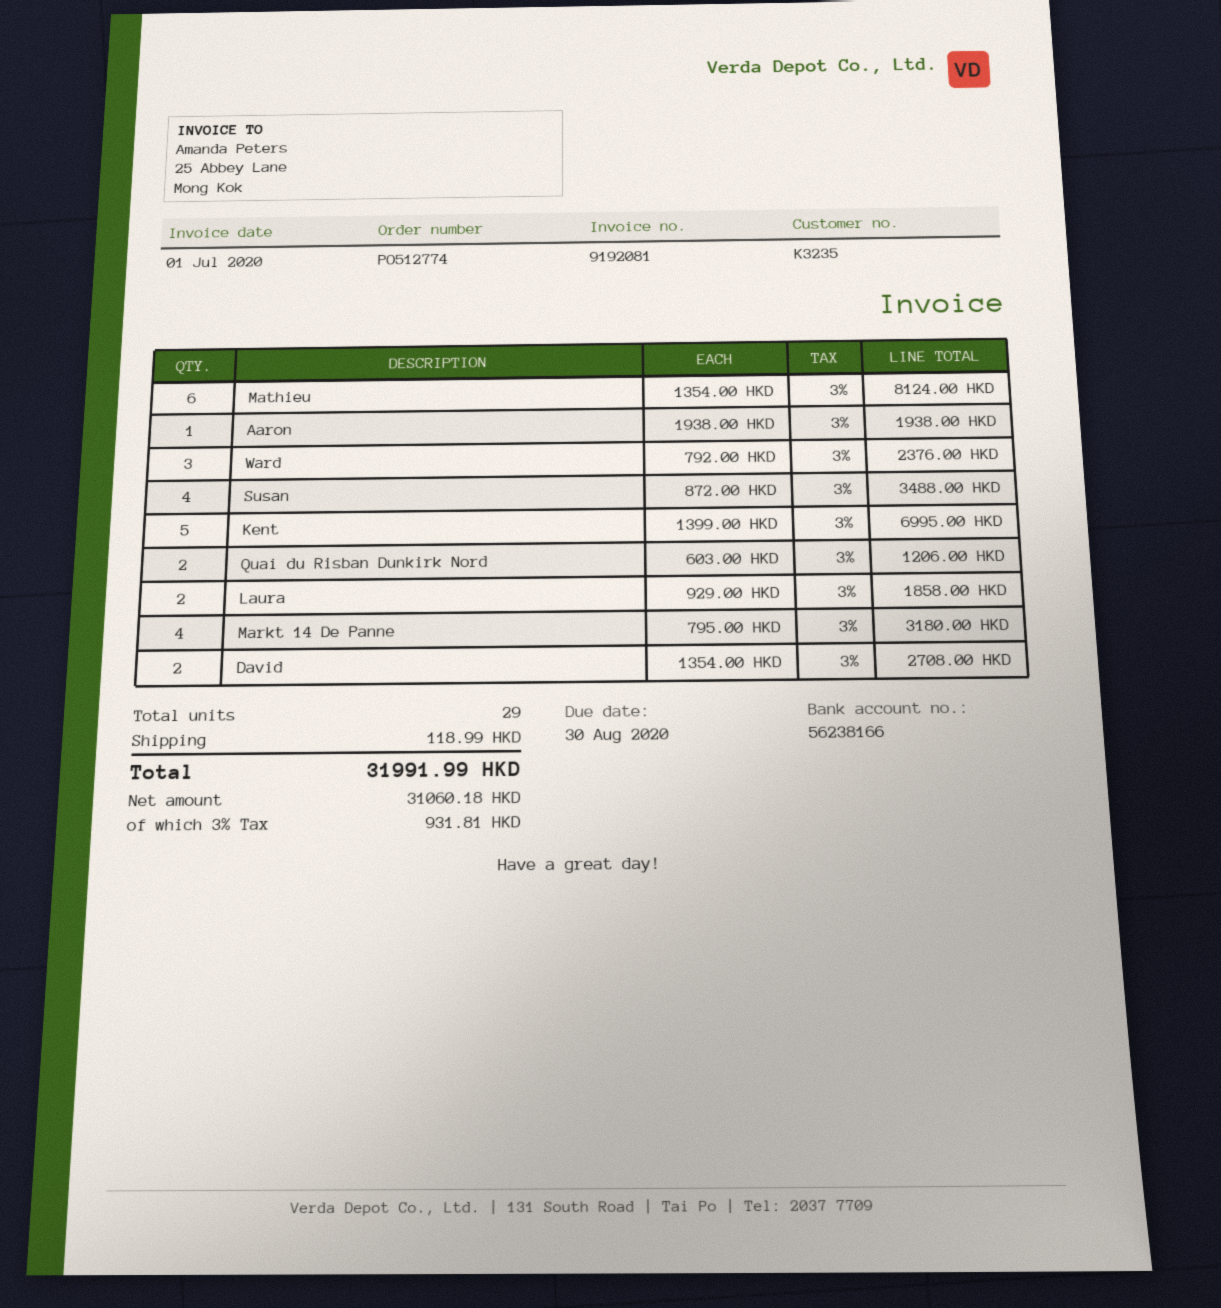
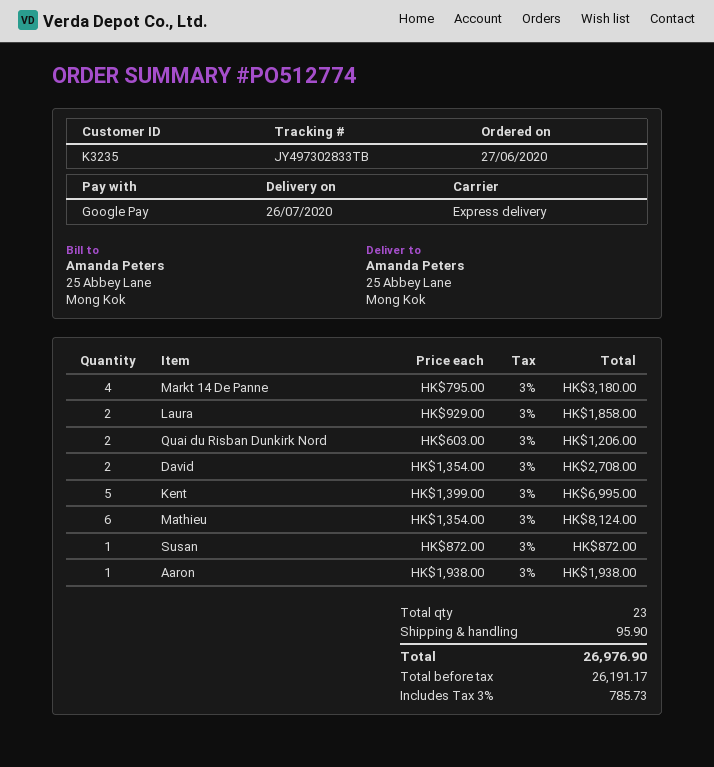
Ward: 3 x 792.00 = 2376.00 -> none
Susan: 4 x 872.00 = 3488.00 -> 1 x 872.00 = 872.00
total quantity: 29 -> 23
shipping: 118.99 -> 95.90
net: 31060.18 -> 26191.17
tax: 3% = 931.81 -> 3% = 785.73
total: 31991.99 -> 26976.90

